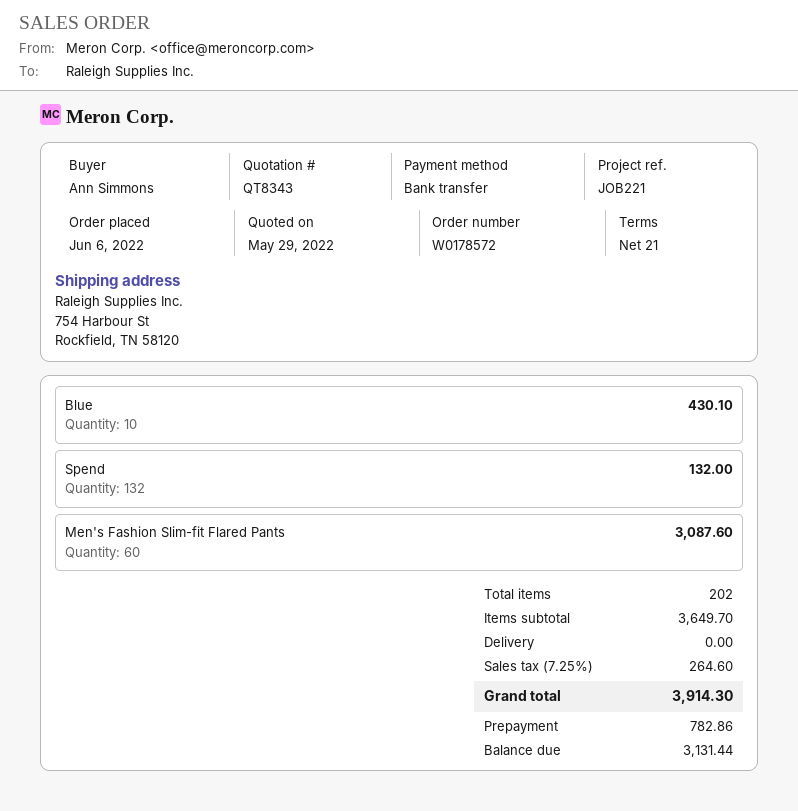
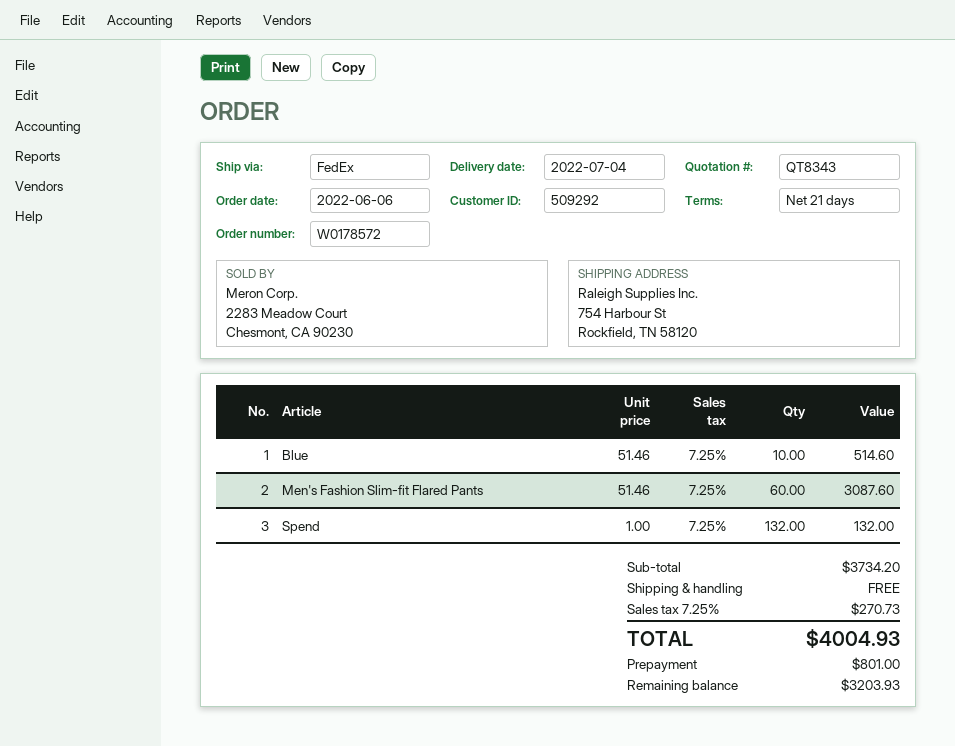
Blue: 10 for 430.10 -> 10 for 514.60
subtotal: 3649.70 -> 3734.20
tax: 7.25% = 264.60 -> 7.25% = 270.73
total: 3914.30 -> 4004.93
deposit: 782.86 -> 801.00
balance: 3131.44 -> 3203.93

